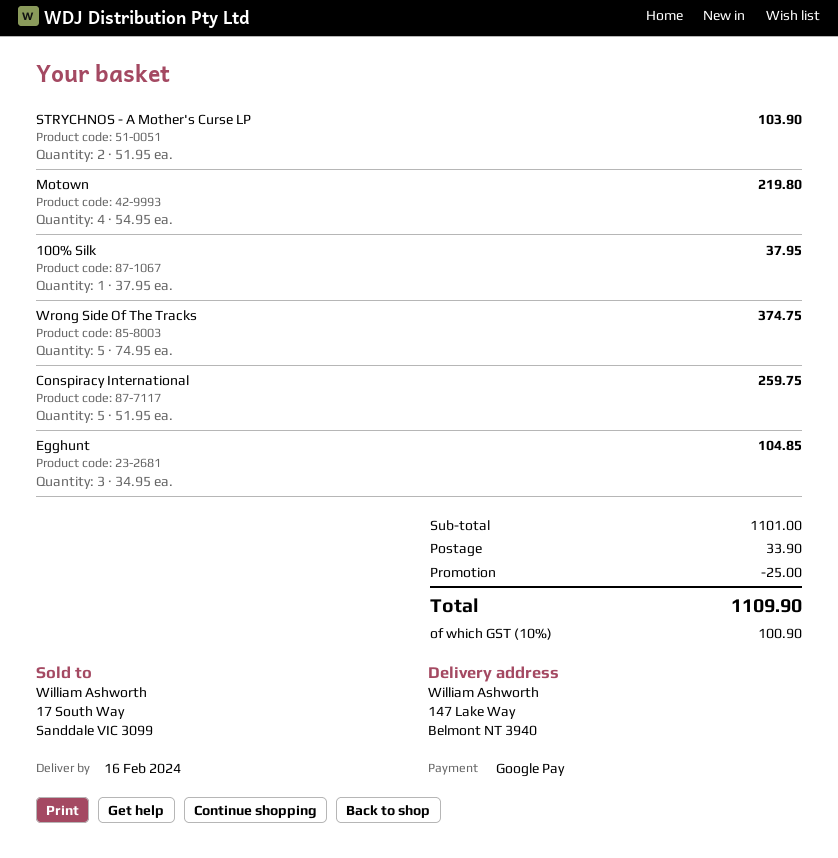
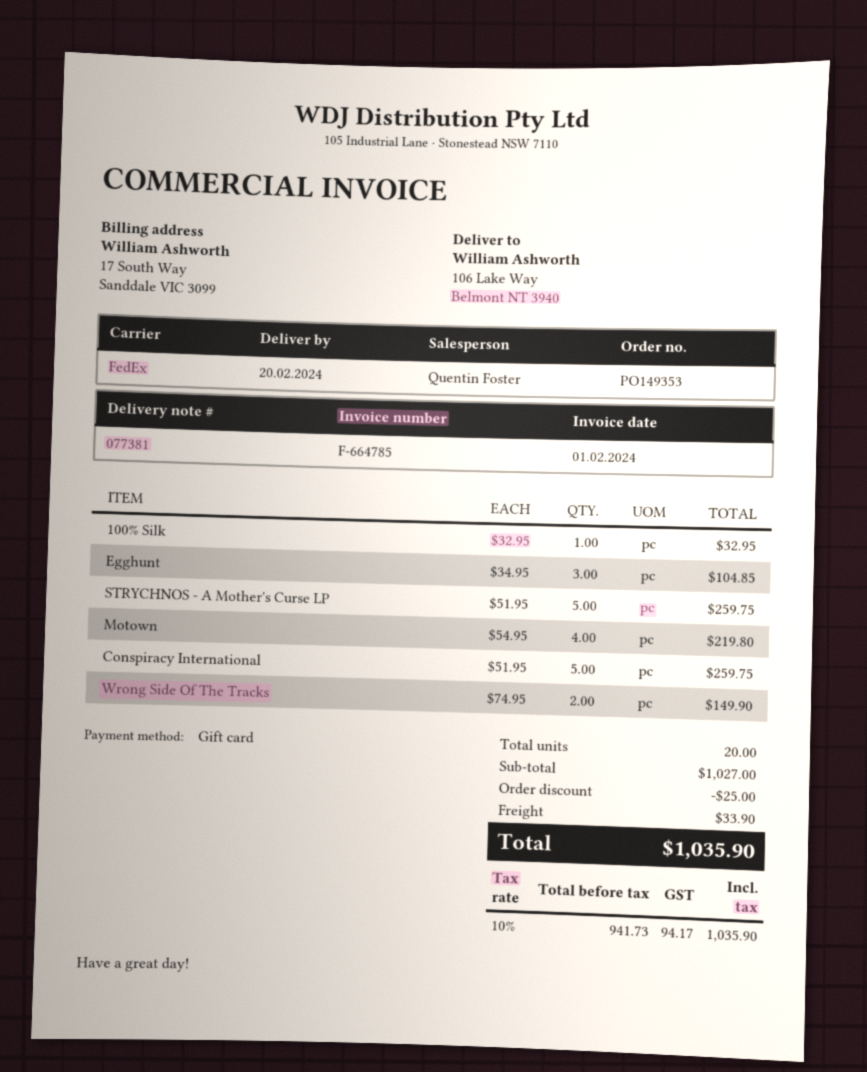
delivery date: 2024-02-16 -> 2024-02-20
payment method: Google Pay -> gift card
ship to: 147 Lake Way, Belmont NT 3940 -> 106 Lake Way, Belmont NT 3940
STRYCHNOS - A Mother's Curse LP: 2 x 51.95 = 103.90 -> 5 x 51.95 = 259.75
100% Silk: 1 x 37.95 = 37.95 -> 1 x 32.95 = 32.95
Wrong Side Of The Tracks: 5 x 74.95 = 374.75 -> 2 x 74.95 = 149.90
subtotal: 1101.00 -> 1027.00
tax: 10% = 100.90 -> 10% = 94.17
total: 1109.90 -> 1035.90

